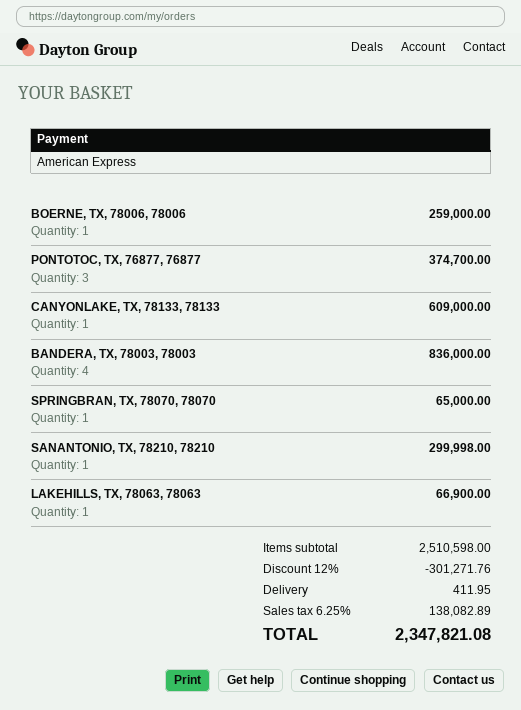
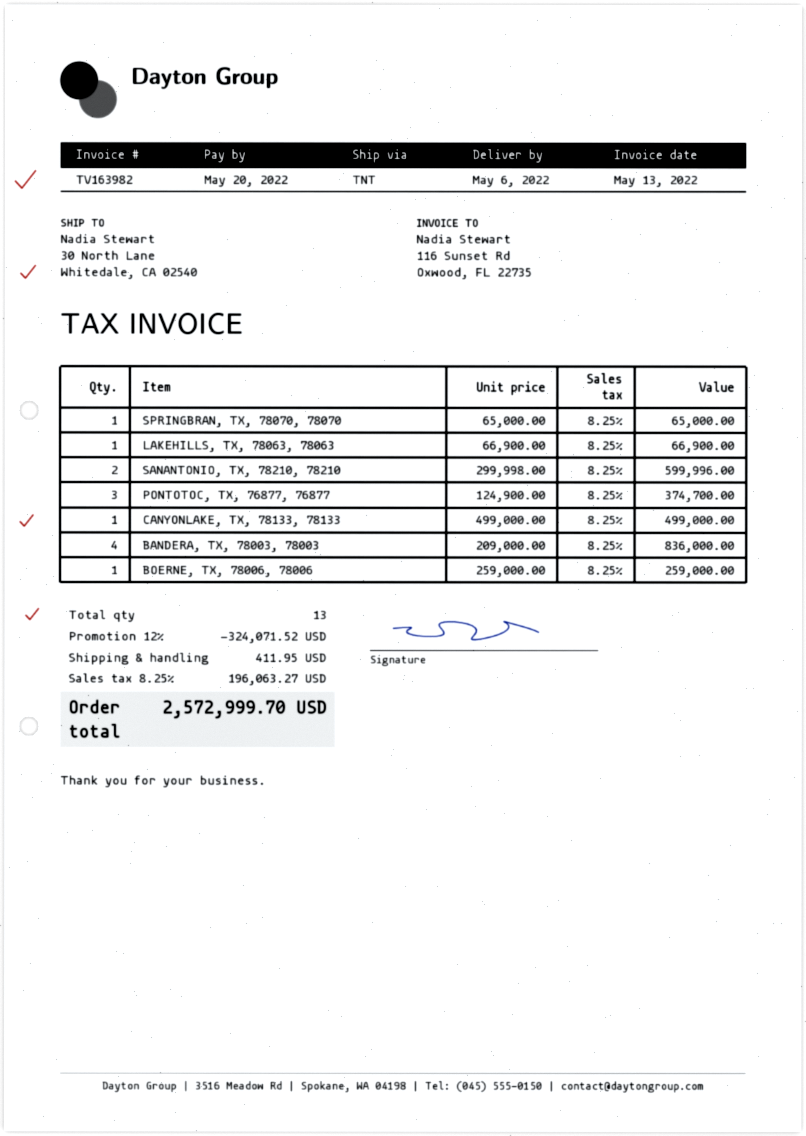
CANYONLAKE, TX, 78133, 78133: 1 for 609000.00 -> 1 for 499000.00
SANANTONIO, TX, 78210, 78210: 1 for 299998.00 -> 2 for 599996.00
discount: 12% = 301271.76 -> 12% = 324071.52
tax: 6.25% = 138082.89 -> 8.25% = 196063.27
total: 2347821.08 -> 2572999.70

